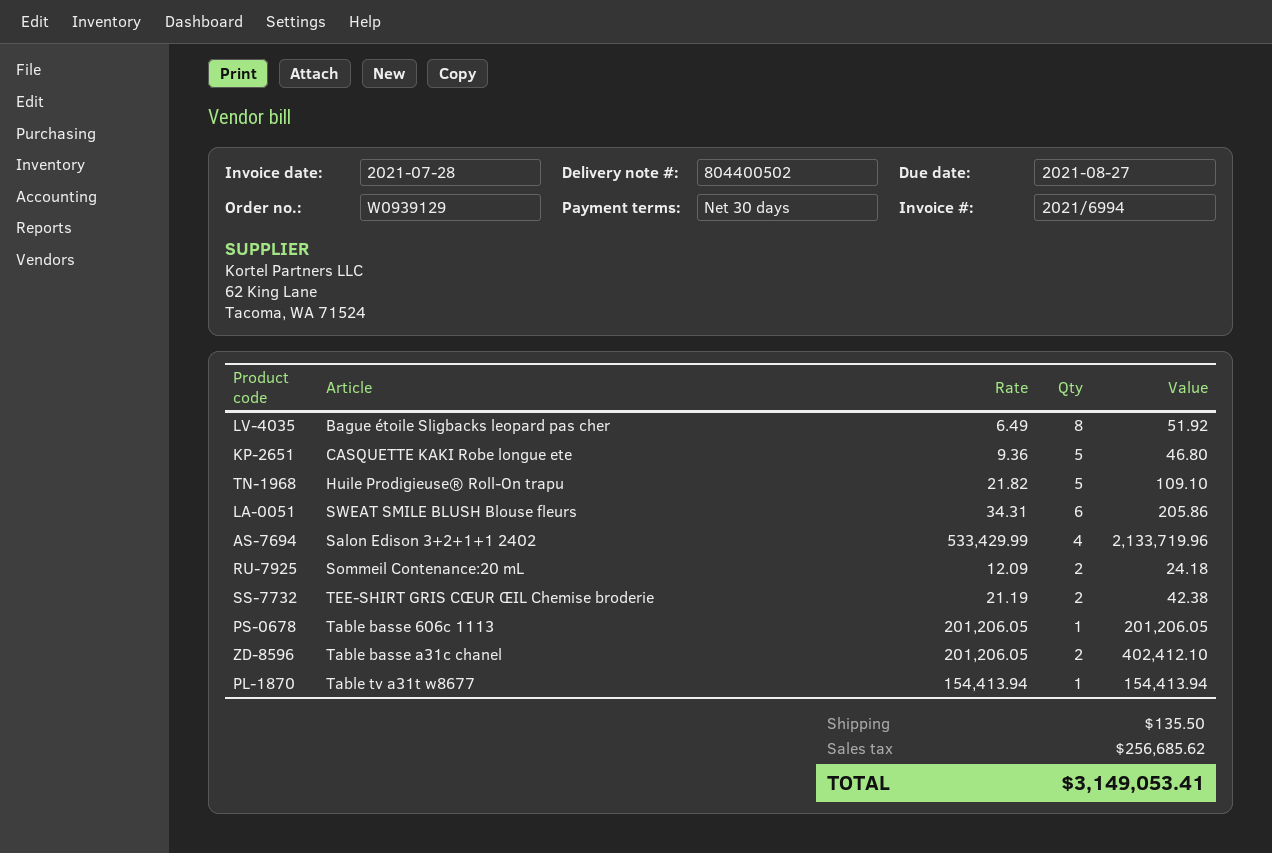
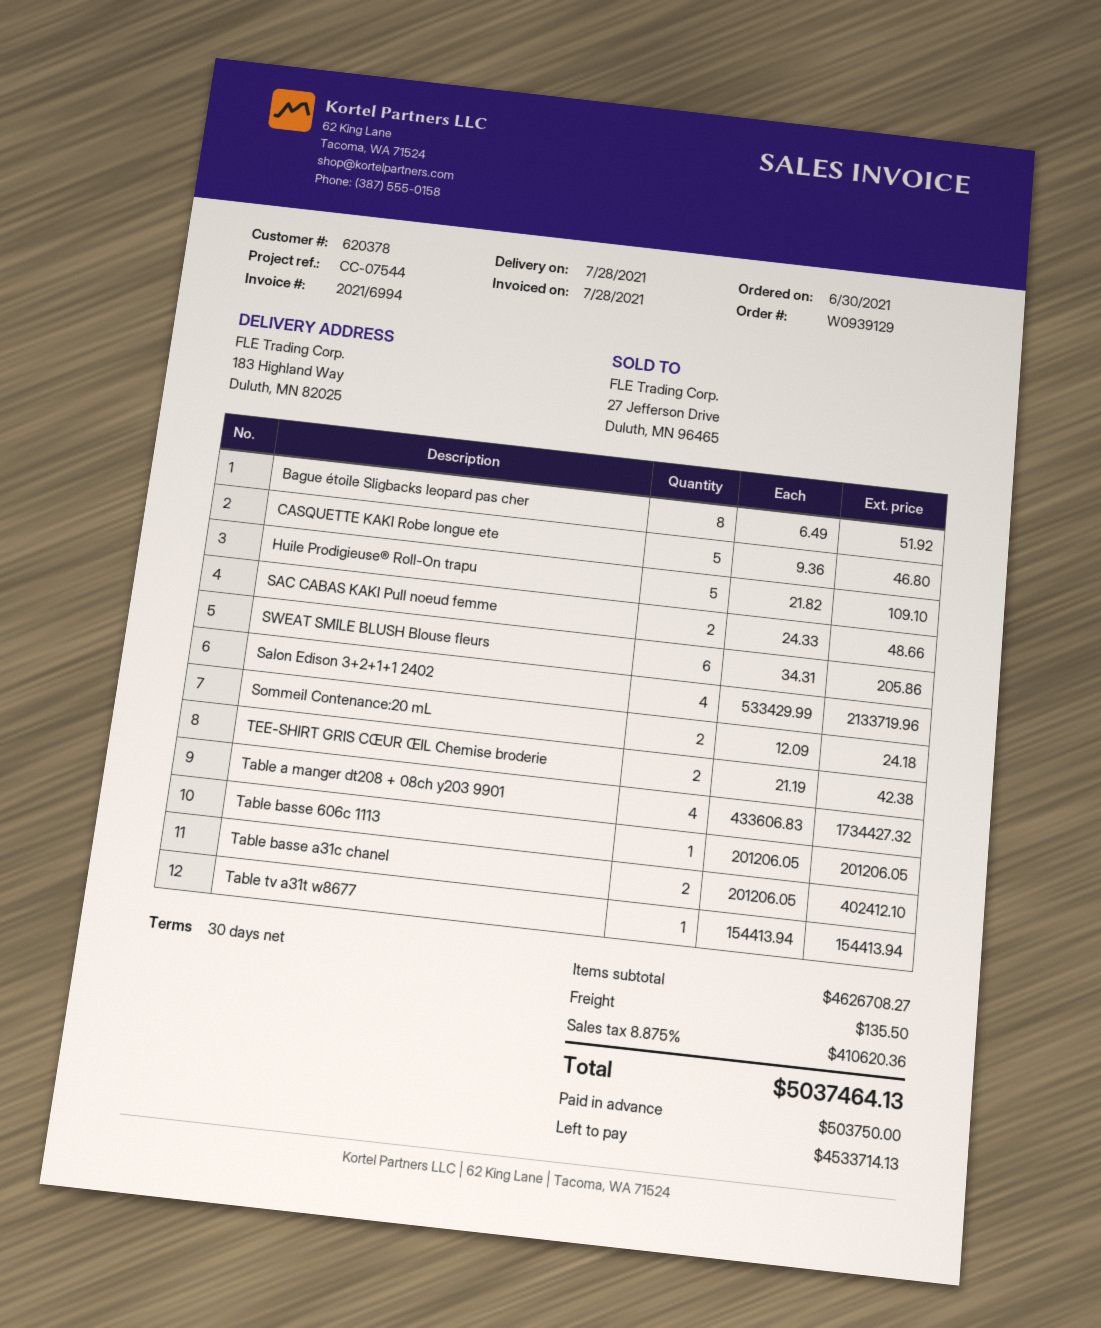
SAC CABAS KAKI Pull noeud femme: none -> 2 x 24.33 = 48.66
Table a manger dt208 + 08ch y203 9901: none -> 4 x 433606.83 = 1734427.32
tax: 256685.62 -> 410620.36
total: 3149053.41 -> 5037464.13

